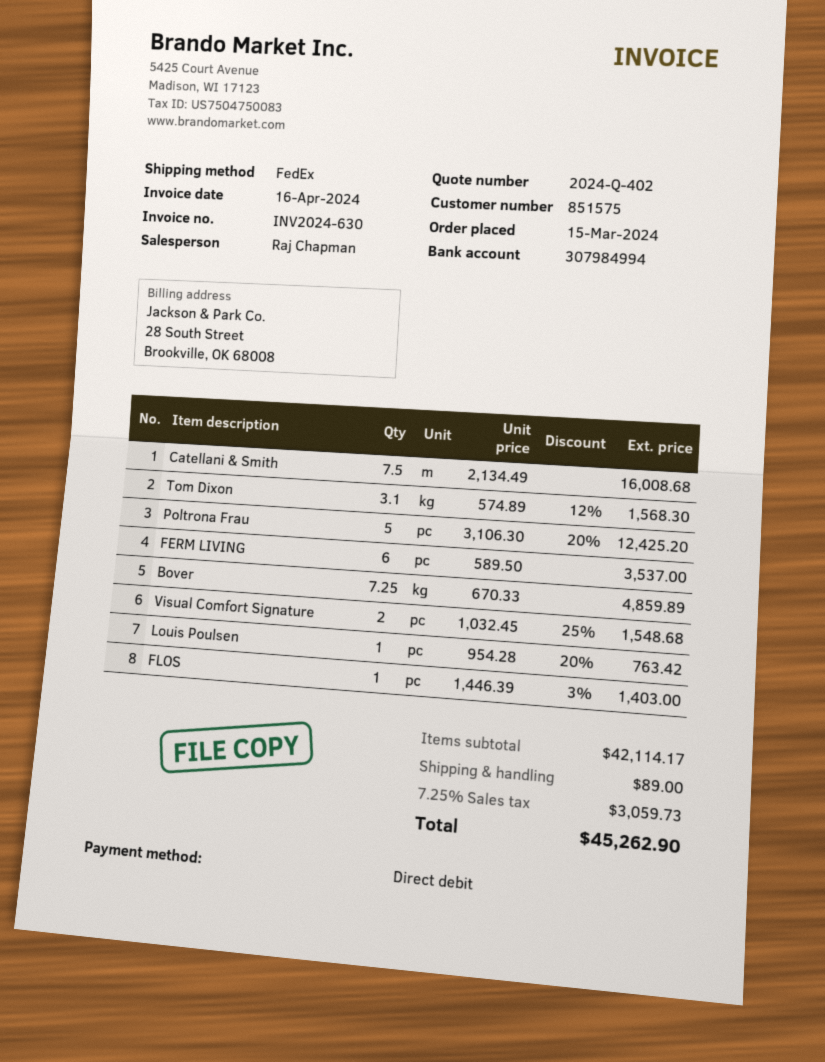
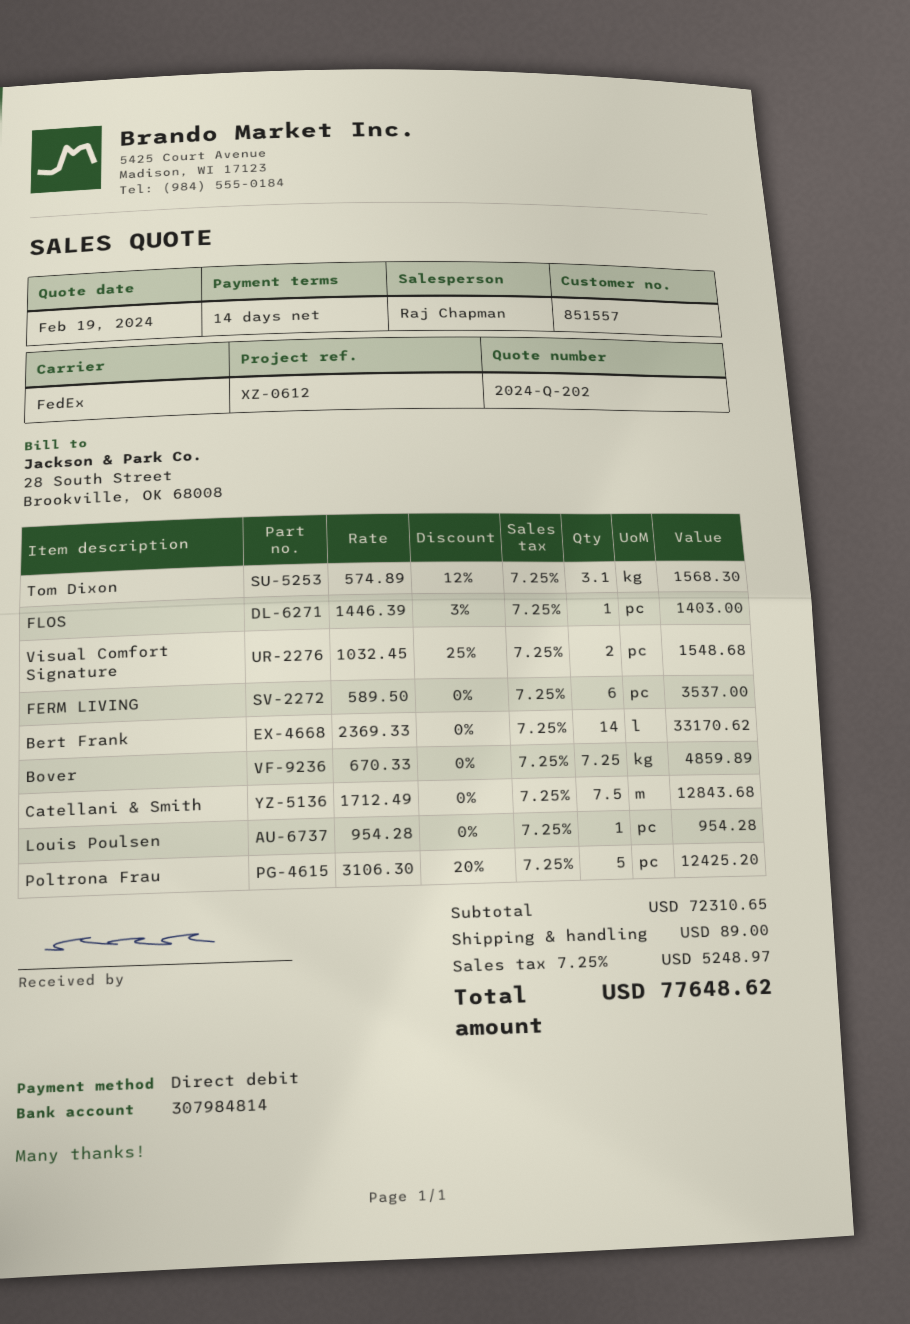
quote number: 2024-Q-402 -> 2024-Q-202
customer number: 851575 -> 851557
bank account: 307984994 -> 307984814
Catellani & Smith: 7.5 x 2134.49 = 16008.68 -> 7.5 x 1712.49 = 12843.68
Louis Poulsen: 1 x 954.28 - 20% = 763.42 -> 1 x 954.28 = 954.28
Bert Frank: none -> 14 x 2369.33 = 33170.62
subtotal: 42114.17 -> 72310.65
tax: 7.25% = 3059.73 -> 7.25% = 5248.97
total: 45262.90 -> 77648.62

